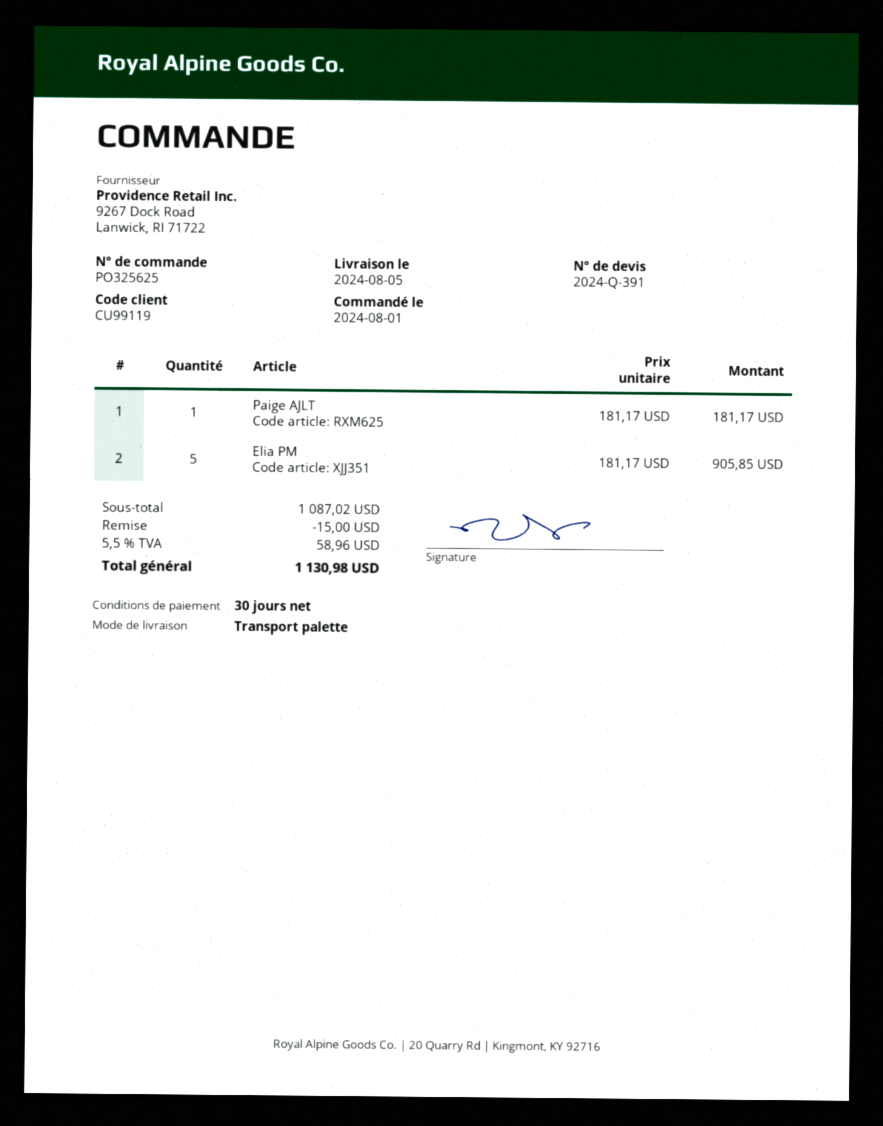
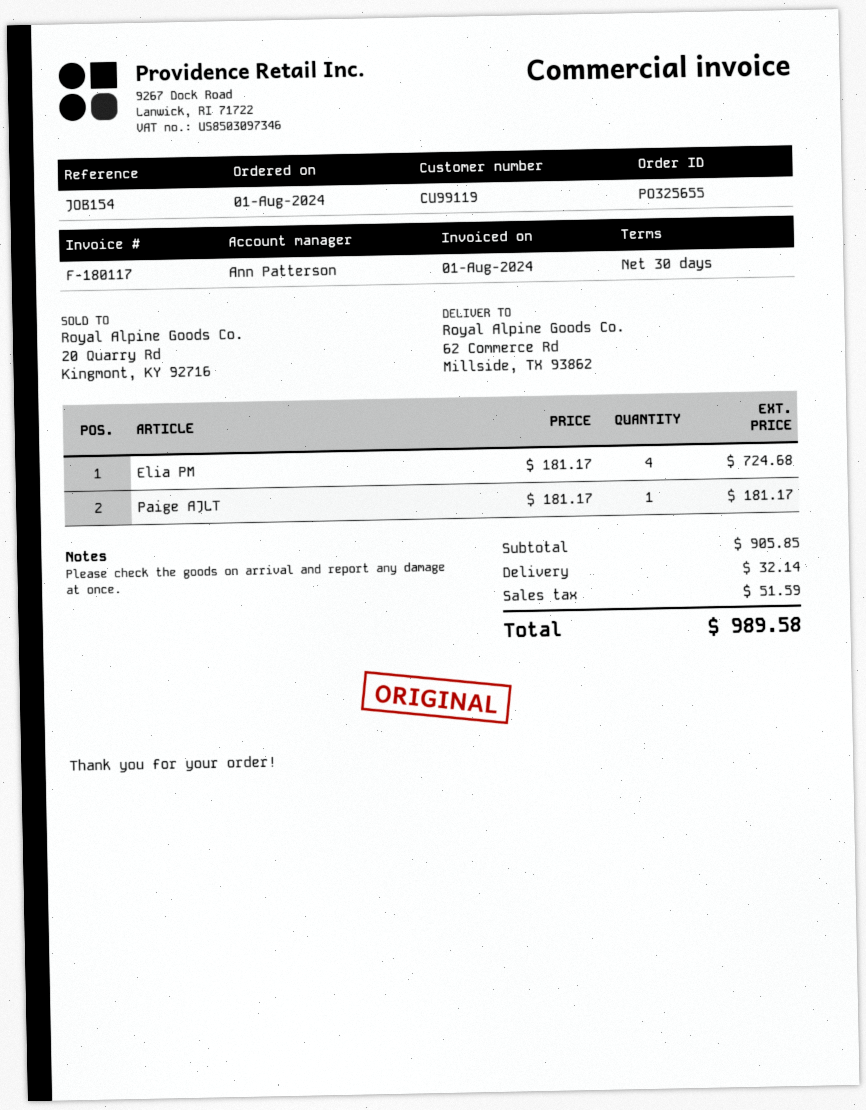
order number: PO325625 -> PO325655
Elia PM: 5 x 181.17 = 905.85 -> 4 x 181.17 = 724.68
subtotal: 1087.02 -> 905.85
discount: 15.00 -> none
shipping: none -> 32.14
tax: 58.96 -> 51.59
total: 1130.98 -> 989.58

